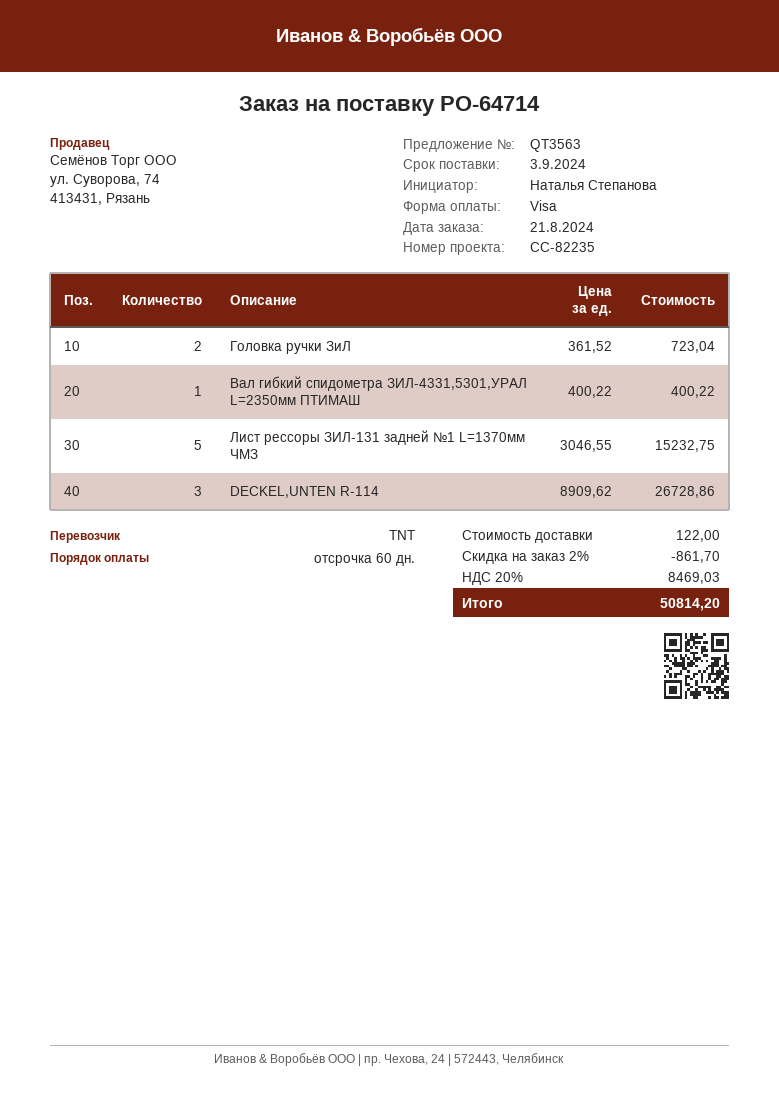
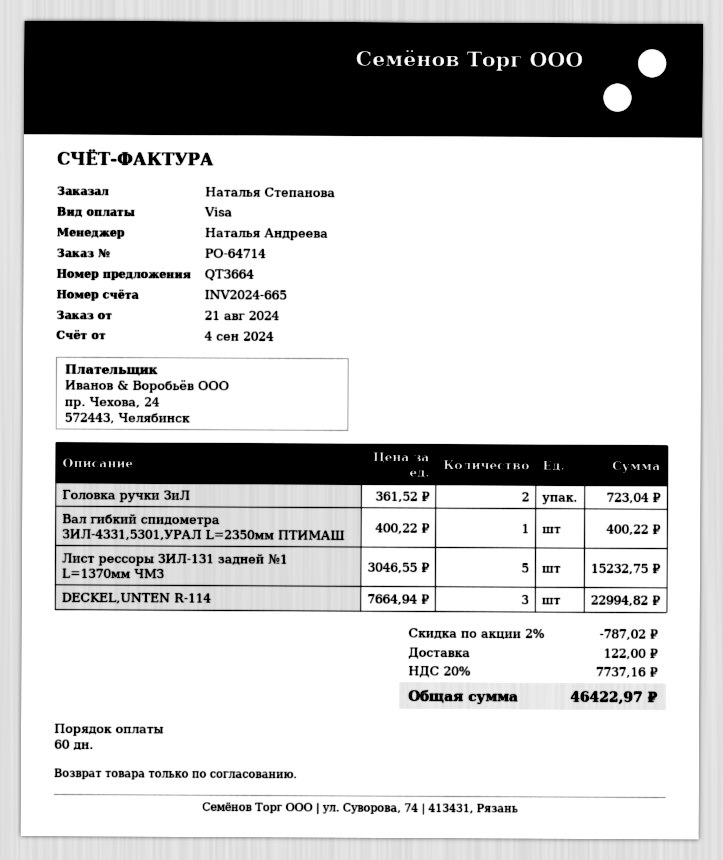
quote number: QT3563 -> QT3664
DECKEL,UNTEN R-114: 3 x 8909.62 = 26728.86 -> 3 x 7664.94 = 22994.82
discount: 2% = 861.70 -> 2% = 787.02
tax: 20% = 8469.03 -> 20% = 7737.16
total: 50814.20 -> 46422.97

